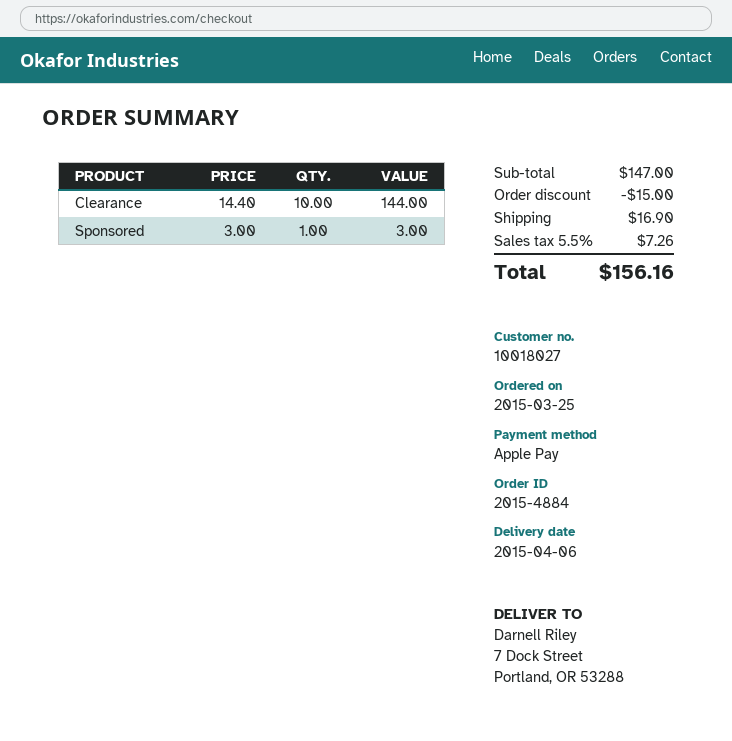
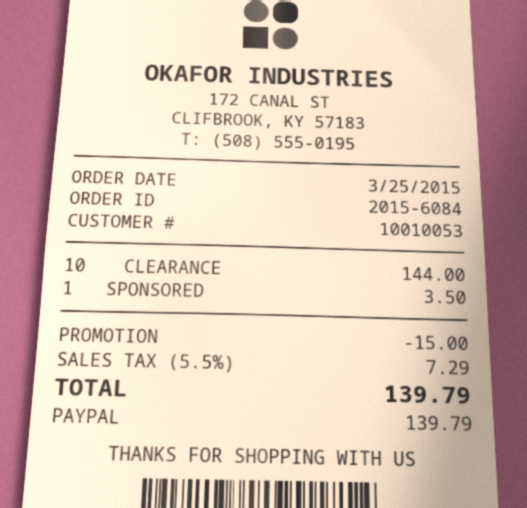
order number: 2015-4884 -> 2015-6084
customer number: 10018027 -> 10010053
payment method: Apple Pay -> PayPal
Sponsored: 1 for 3.00 -> 1 for 3.50
shipping: 16.90 -> none
tax: 5.5% = 7.26 -> 5.5% = 7.29
total: 156.16 -> 139.79

